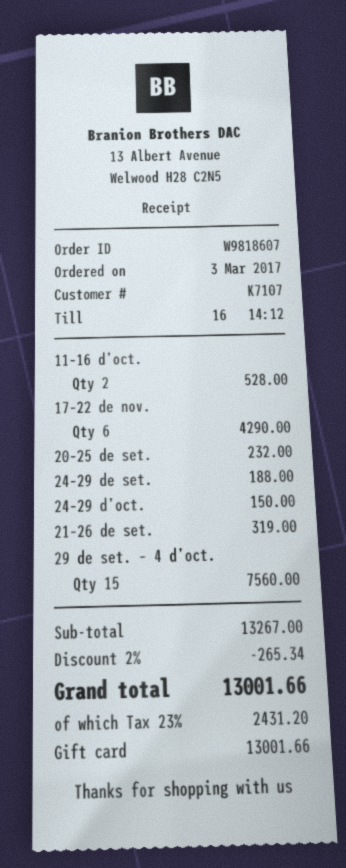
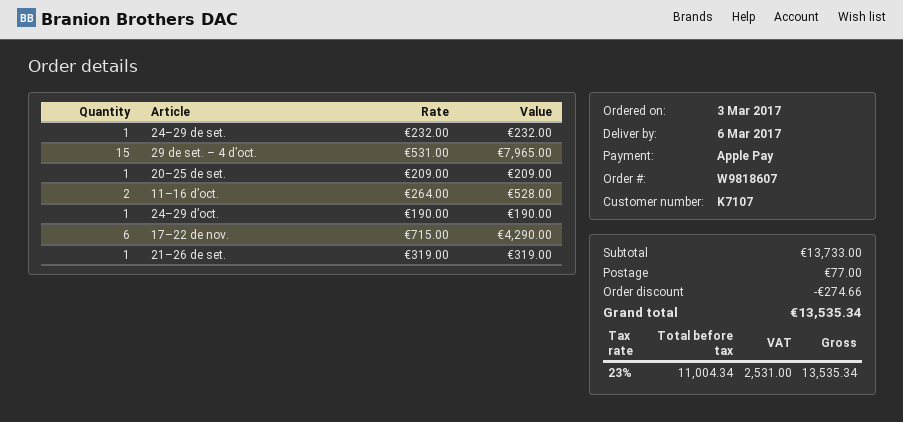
payment method: gift card -> Apple Pay
20–25 de set.: 1 for 232.00 -> 1 for 209.00
24–29 de set.: 1 for 188.00 -> 1 for 232.00
24–29 d’oct.: 1 for 150.00 -> 1 for 190.00
29 de set. – 4 d’oct.: 15 for 7560.00 -> 15 for 7965.00
subtotal: 13267.00 -> 13733.00
discount: 265.34 -> 274.66
shipping: none -> 77.00
tax: 23% = 2431.20 -> 23% = 2531.00
total: 13001.66 -> 13535.34

